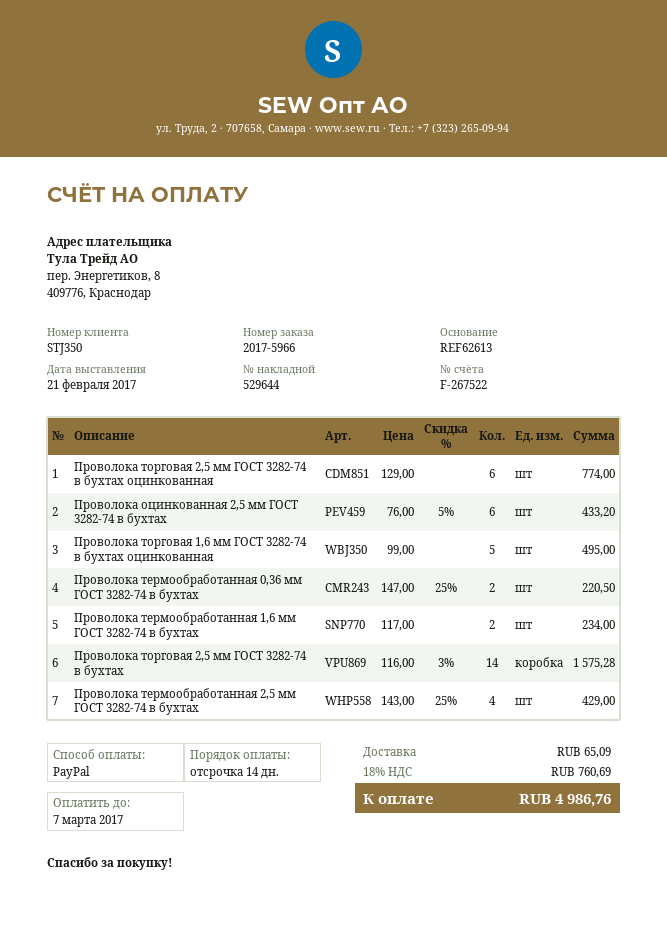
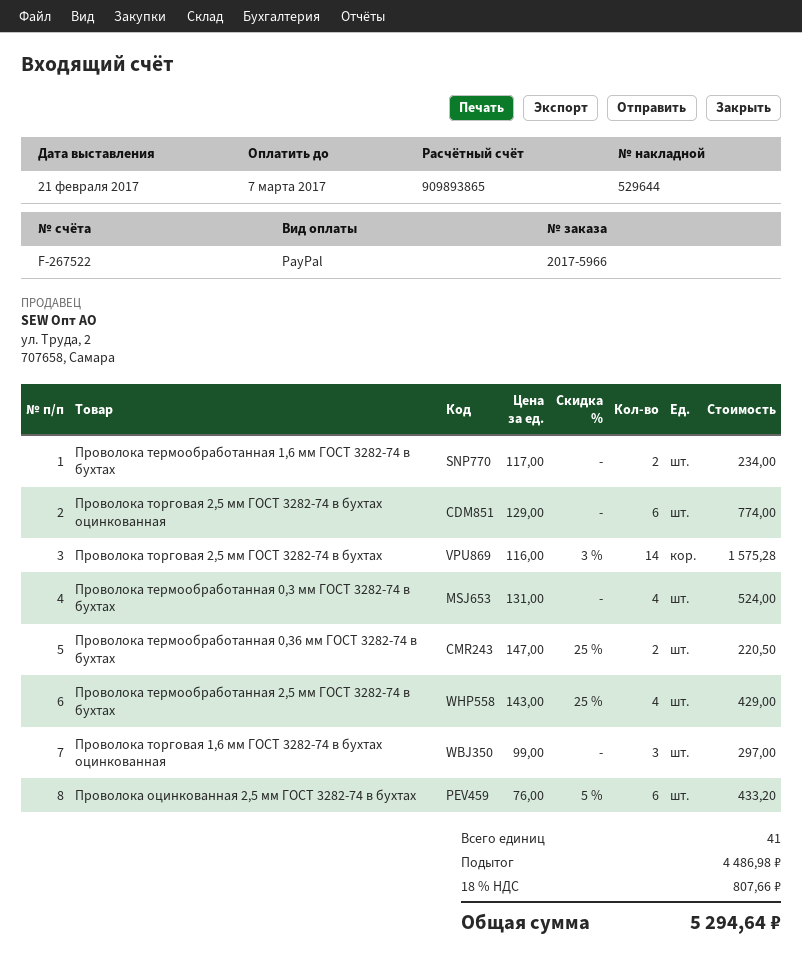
Проволока торговая 1,6 мм ГОСТ 3282-74 в бухтах оцинкованная: 5 x 99.00 = 495.00 -> 3 x 99.00 = 297.00
Проволока термообработанная 0,3 мм ГОСТ 3282-74 в бухтах: none -> 4 x 131.00 = 524.00
shipping: 65.09 -> none
tax: 18% = 760.69 -> 18% = 807.66
total: 4986.76 -> 5294.64

